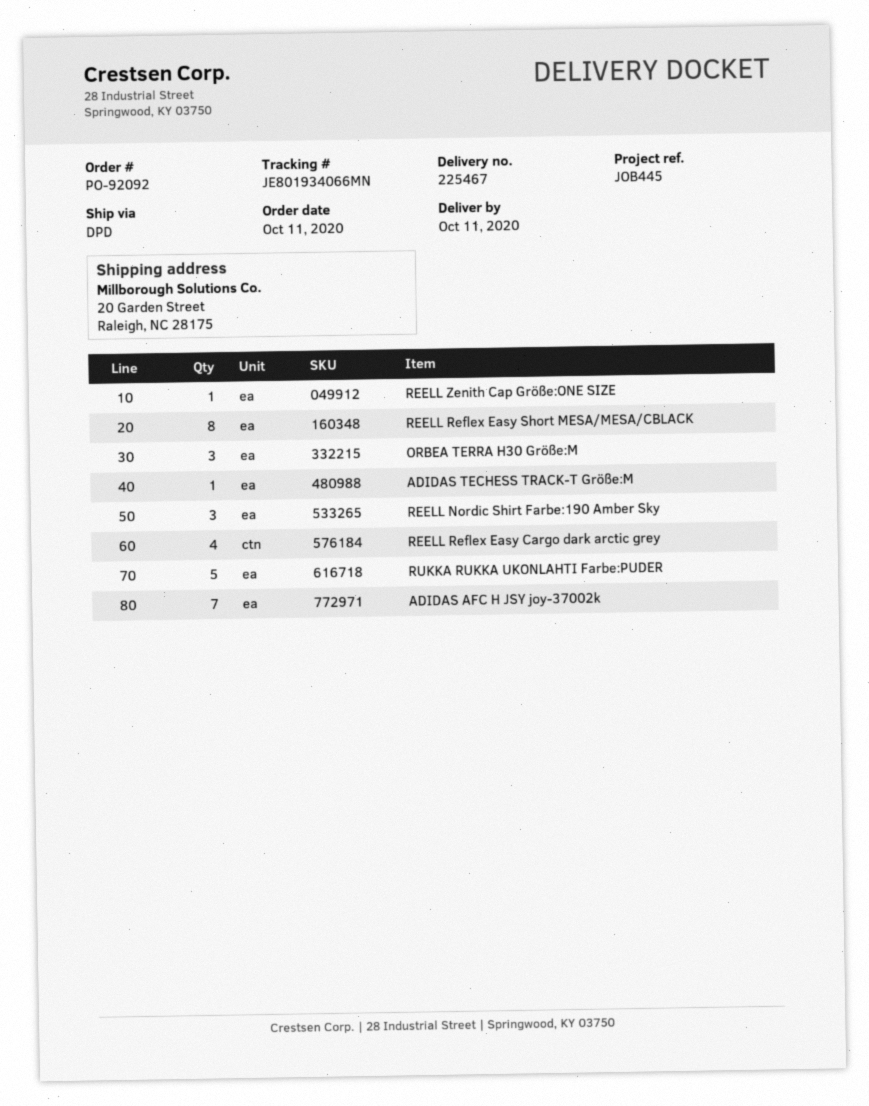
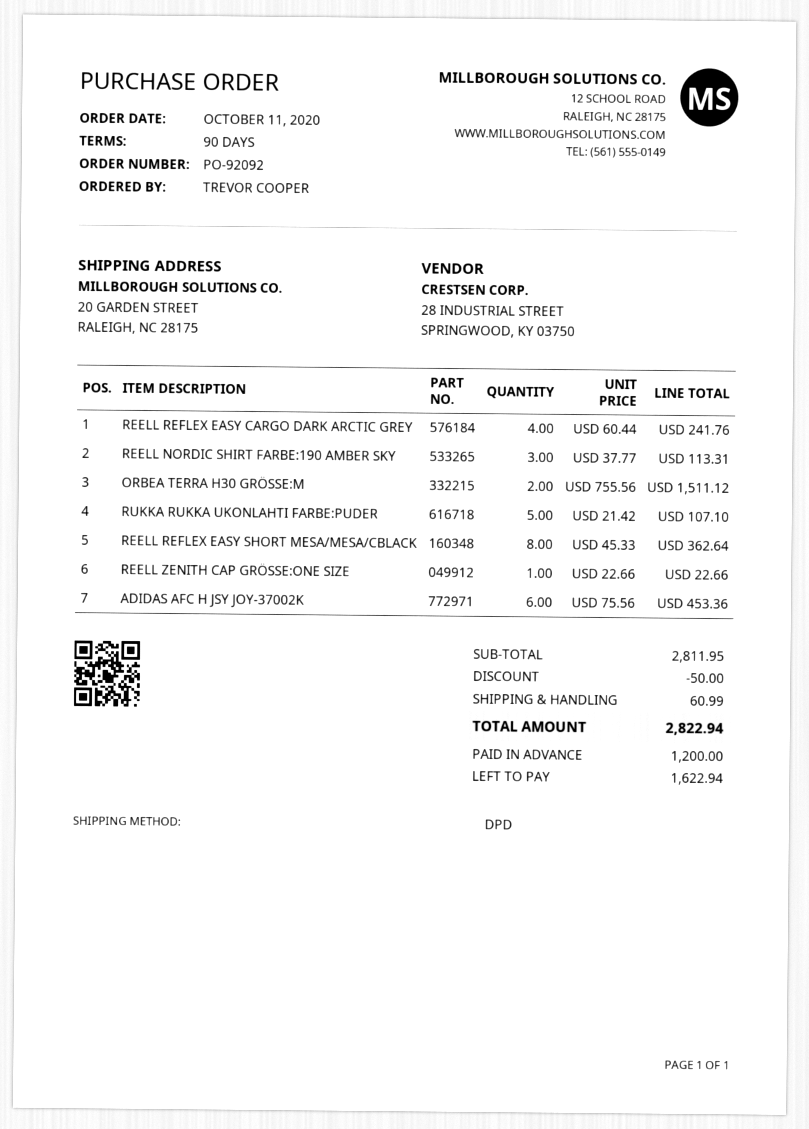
ORBEA TERRA H30 Größe:M: 3 -> 2
ADIDAS TECHESS TRACK-T Größe:M: 1 -> none
ADIDAS AFC H JSY joy-37002k: 7 -> 6

